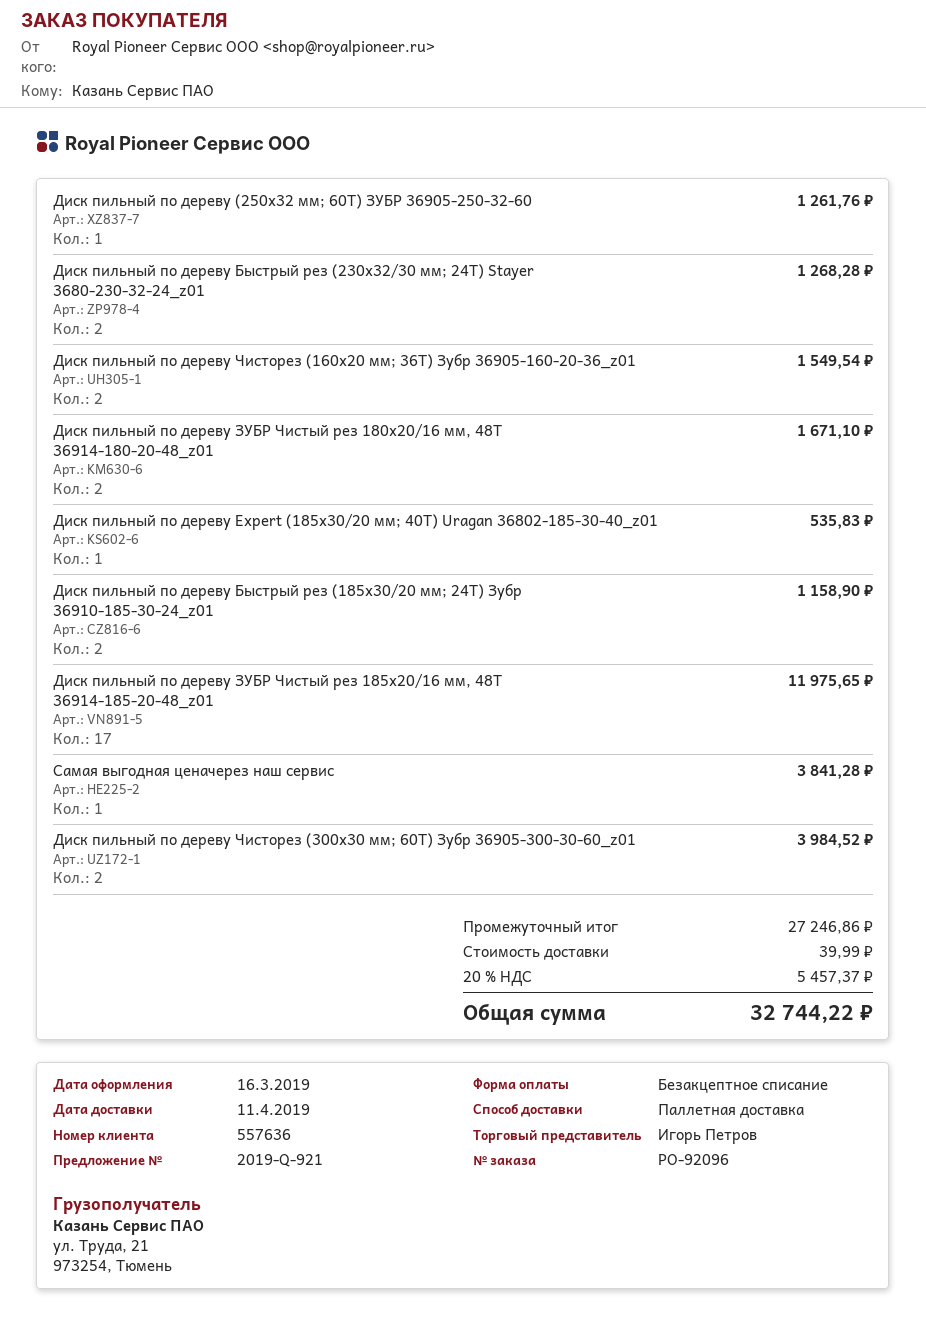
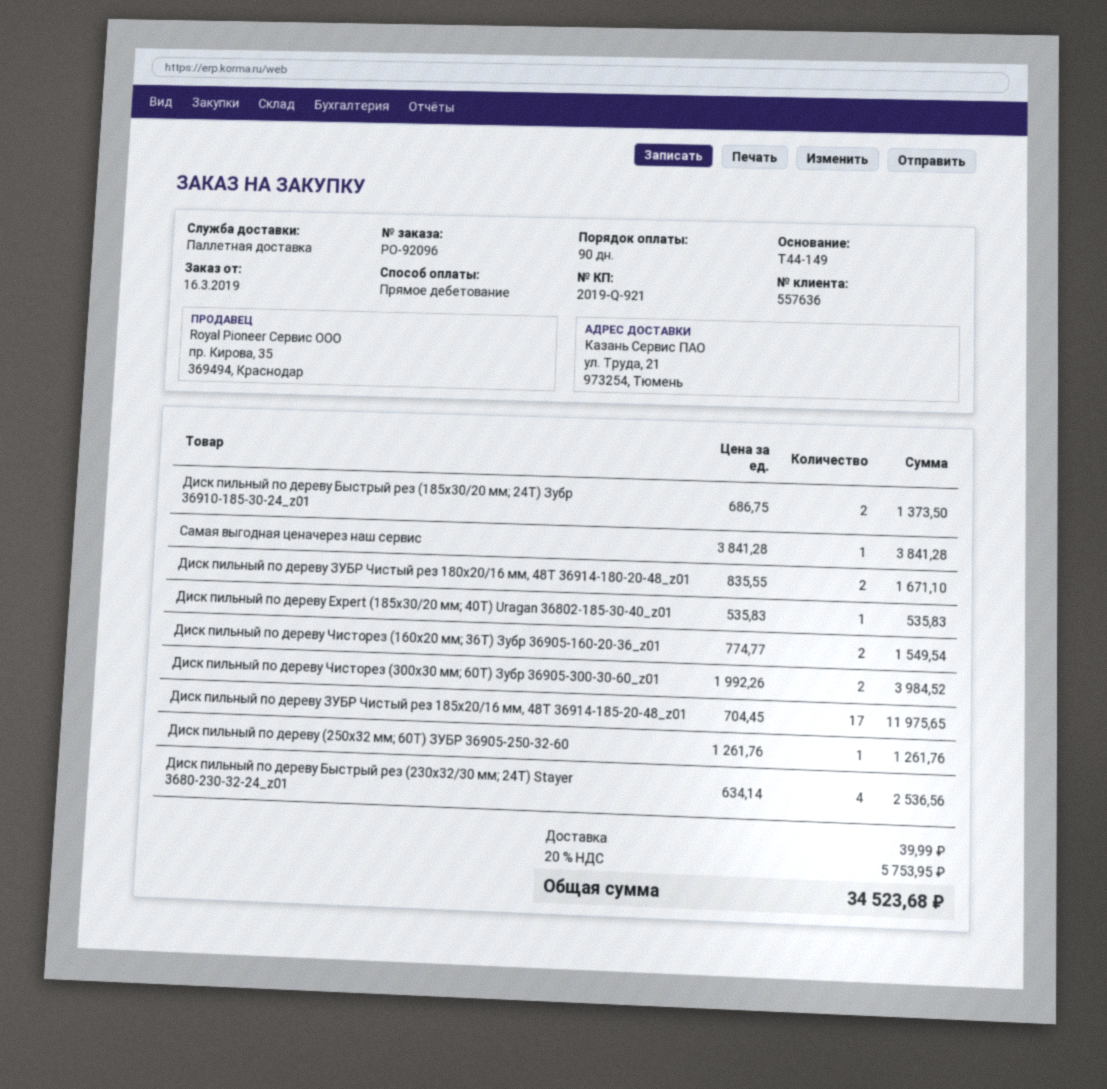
Диск пильный по дереву Быстрый рез (230x32/30 мм; 24T) Stayer 3680-230-32-24_z01: 2 for 1268.28 -> 4 for 2536.56
Диск пильный по дереву Быстрый рез (185x30/20 мм; 24Т) Зубр 36910-185-30-24_z01: 2 for 1158.90 -> 2 for 1373.50
tax: 20% = 5457.37 -> 20% = 5753.95
total: 32744.22 -> 34523.68

